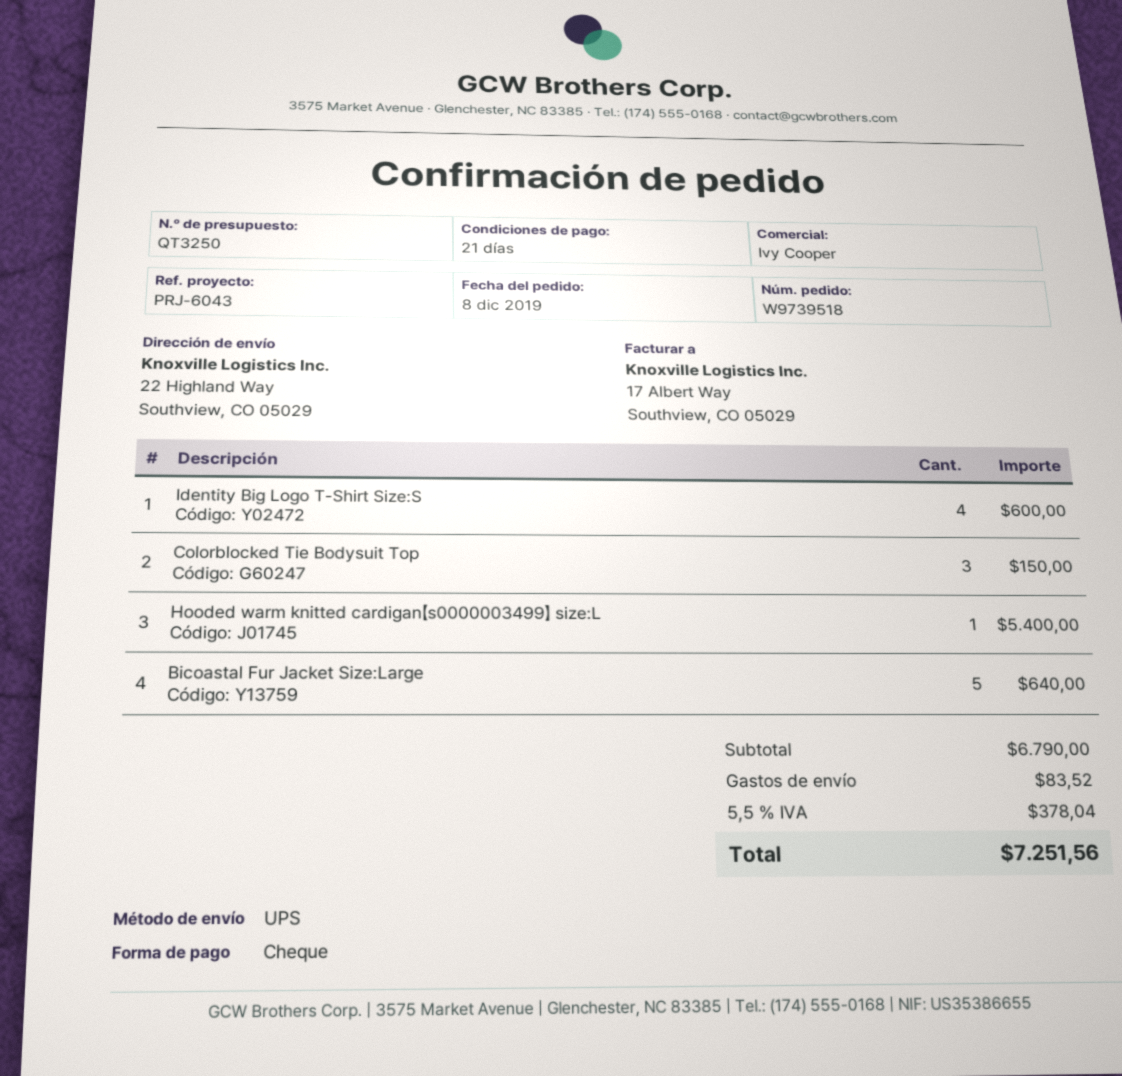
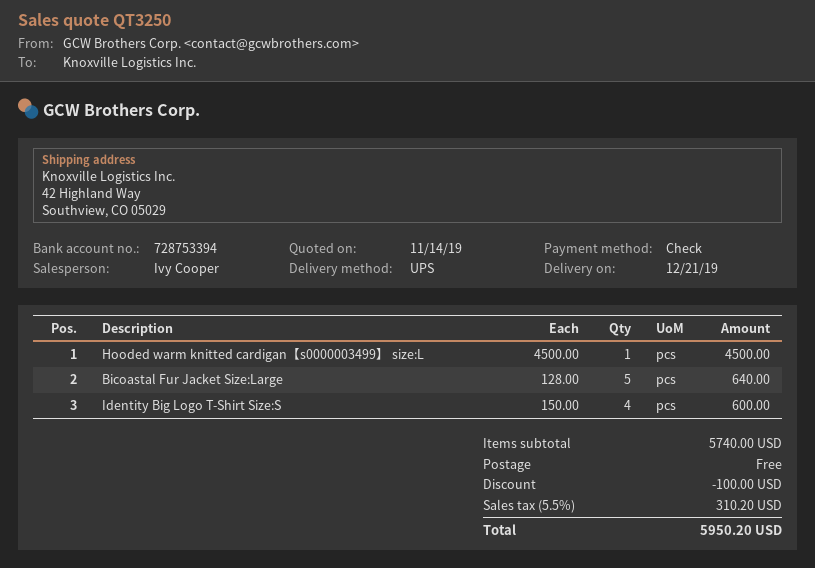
ship to: 22 Highland Way, Southview, CO 05029 -> 42 Highland Way, Southview, CO 05029
Colorblocked Tie Bodysuit Top: 3 for 150.00 -> none
Hooded warm knitted cardigan【s0000003499】 size:L: 1 for 5400.00 -> 1 for 4500.00
subtotal: 6790.00 -> 5740.00
discount: none -> 100.00
shipping: 83.52 -> 0.00
tax: 5.5% = 378.04 -> 5.5% = 310.20
total: 7251.56 -> 5950.20

